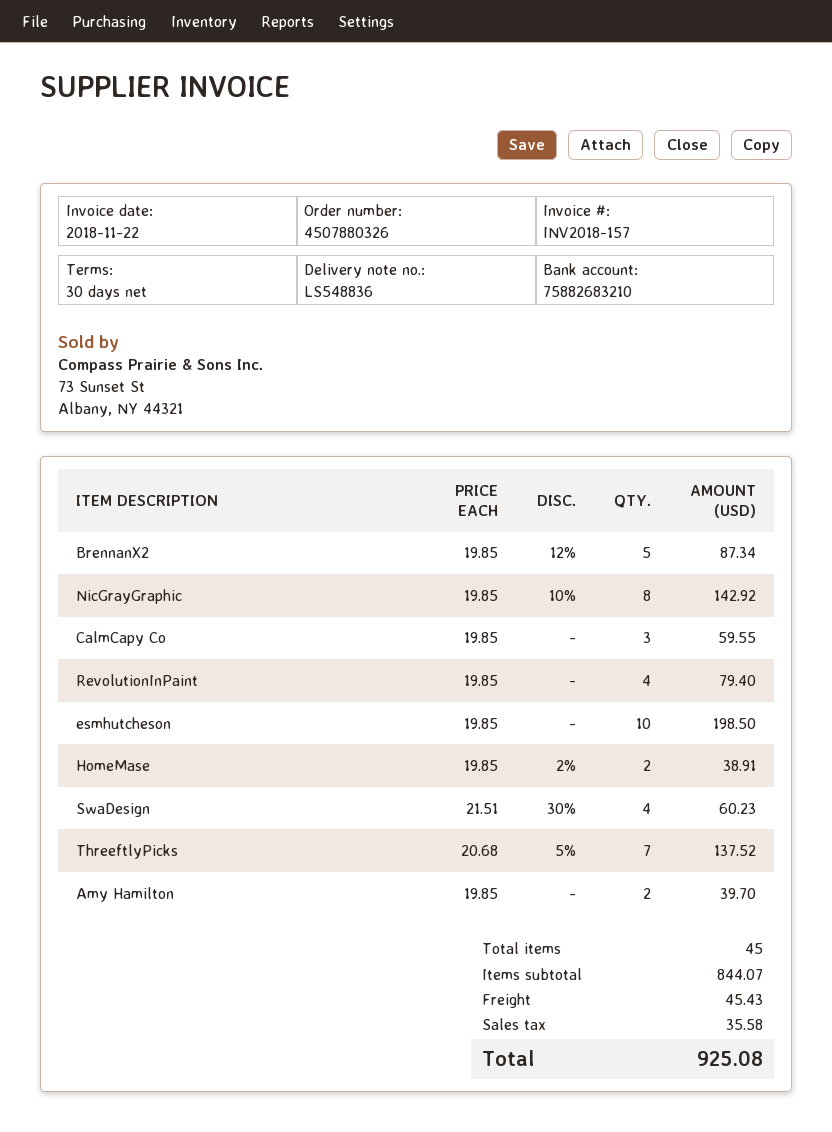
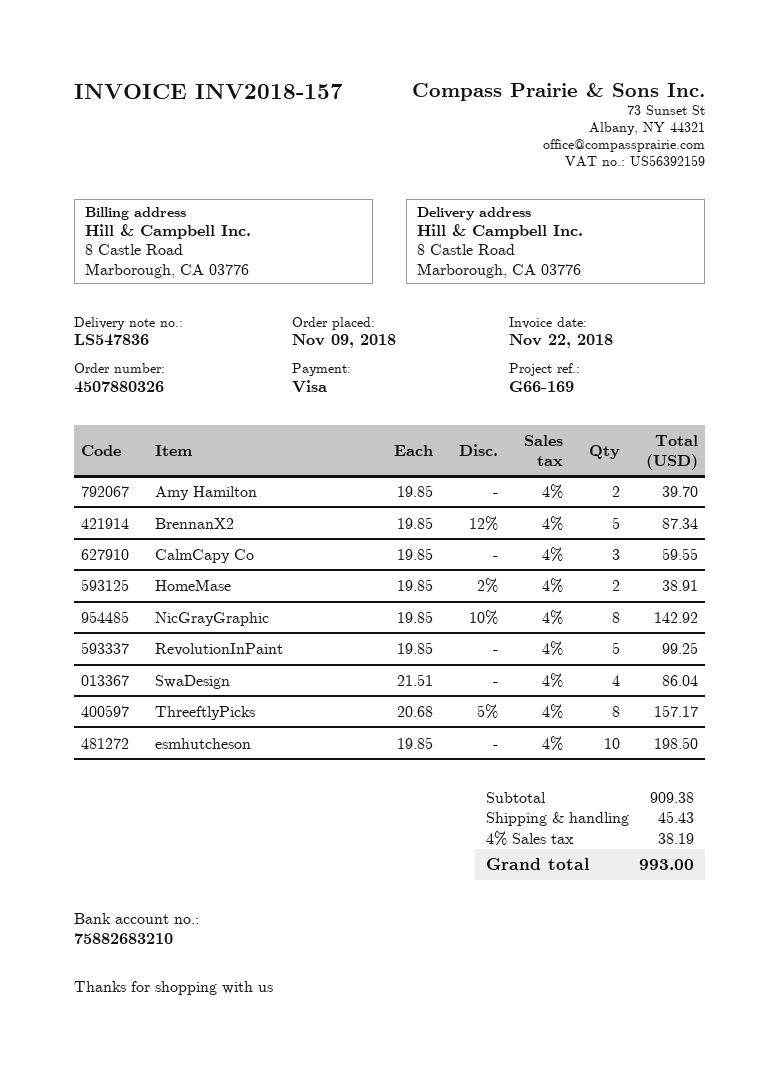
delivery note number: LS548836 -> LS547836
RevolutionInPaint: 4 x 19.85 = 79.40 -> 5 x 19.85 = 99.25
SwaDesign: 4 x 21.51 - 30% = 60.23 -> 4 x 21.51 = 86.04
ThreeftlyPicks: 7 x 20.68 - 5% = 137.52 -> 8 x 20.68 - 5% = 157.17
subtotal: 844.07 -> 909.38
tax: 35.58 -> 38.19
total: 925.08 -> 993.00

